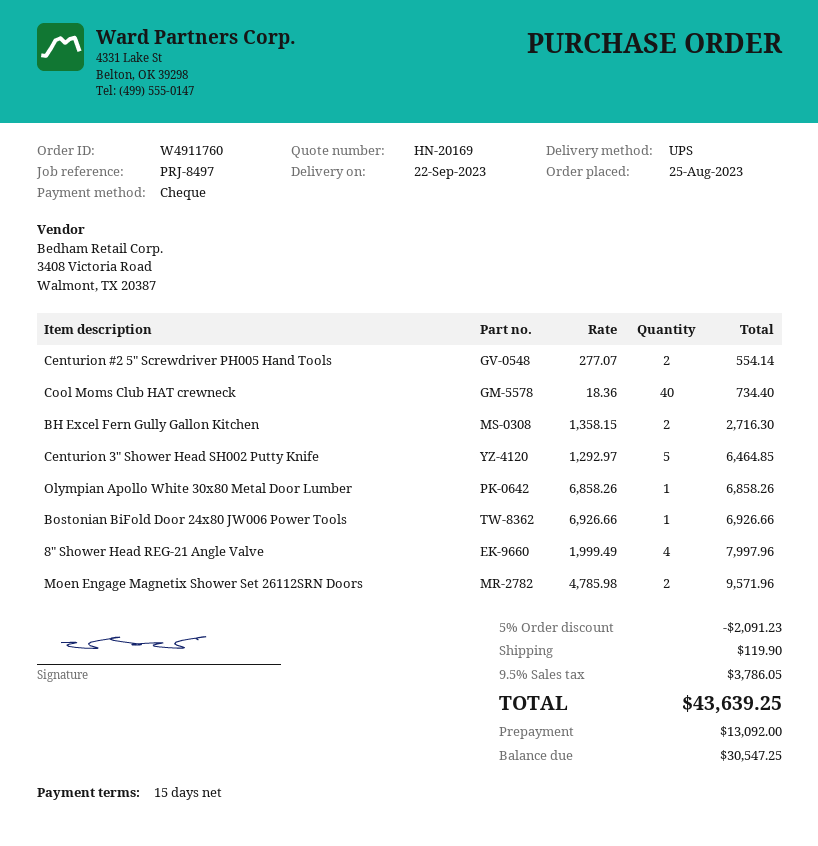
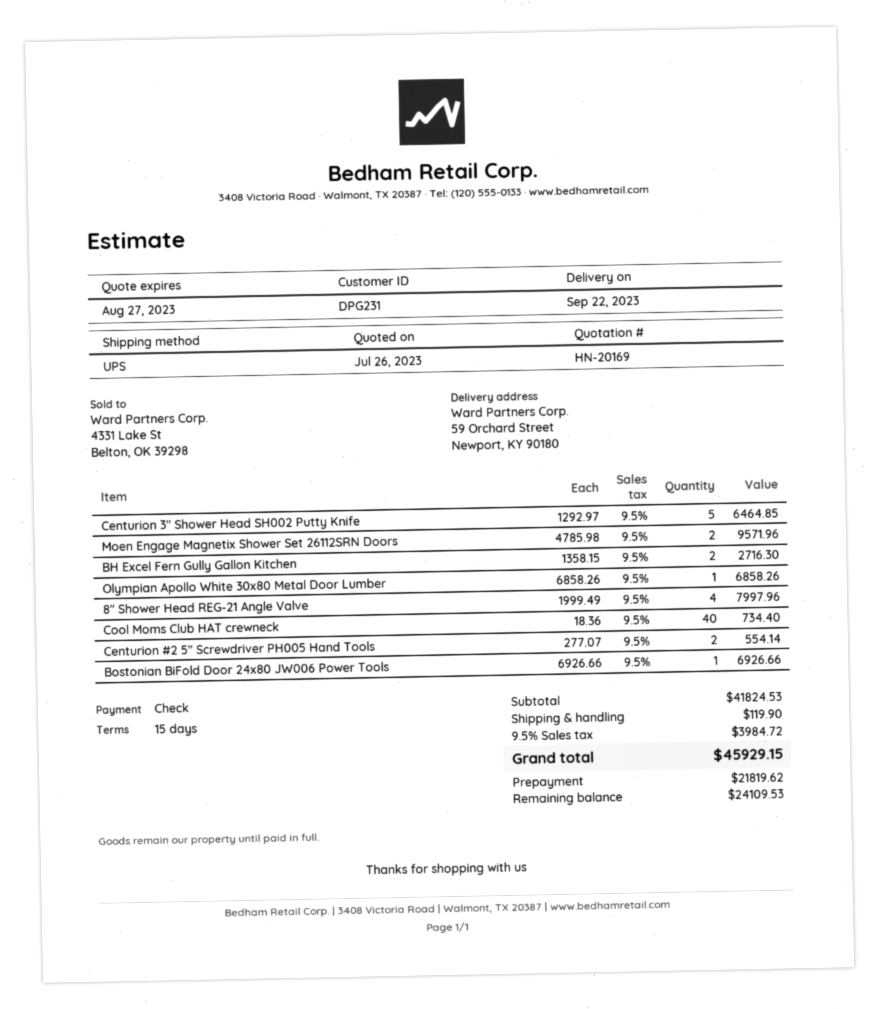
discount: 5% = 2091.23 -> none
tax: 9.5% = 3786.05 -> 9.5% = 3984.72
total: 43639.25 -> 45929.15
deposit: 13092.00 -> 21819.62
balance: 30547.25 -> 24109.53

